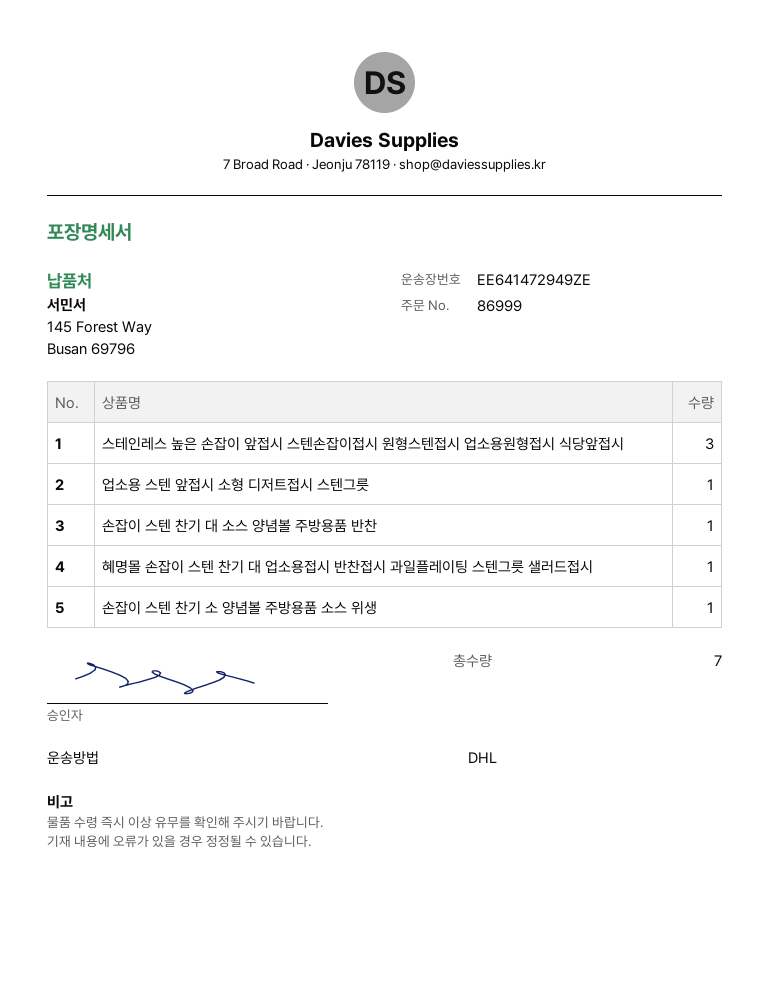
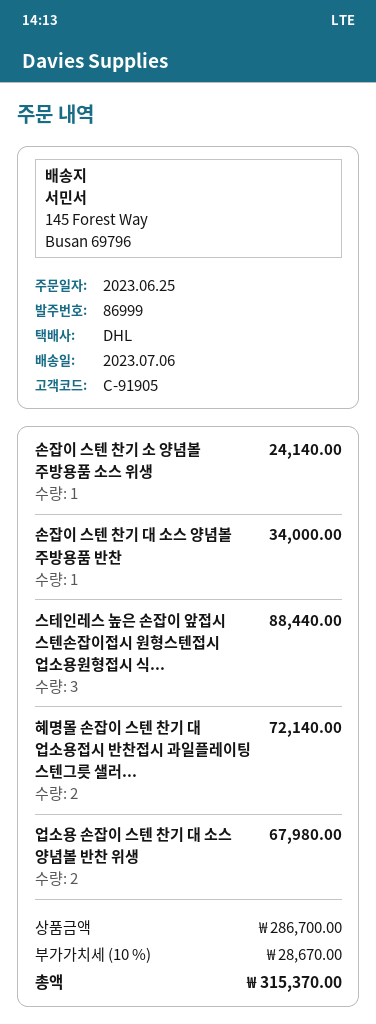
업소용 스텐 앞접시 소형 디저트접시 스텐그릇: 1 -> none
혜명몰 손잡이 스텐 찬기 대 업소용접시 반찬접시 과일플레이팅 스텐그릇 샐러드접시: 1 -> 2
업소용 손잡이 스텐 찬기 대 소스 양념볼 반찬 위생: none -> 2

